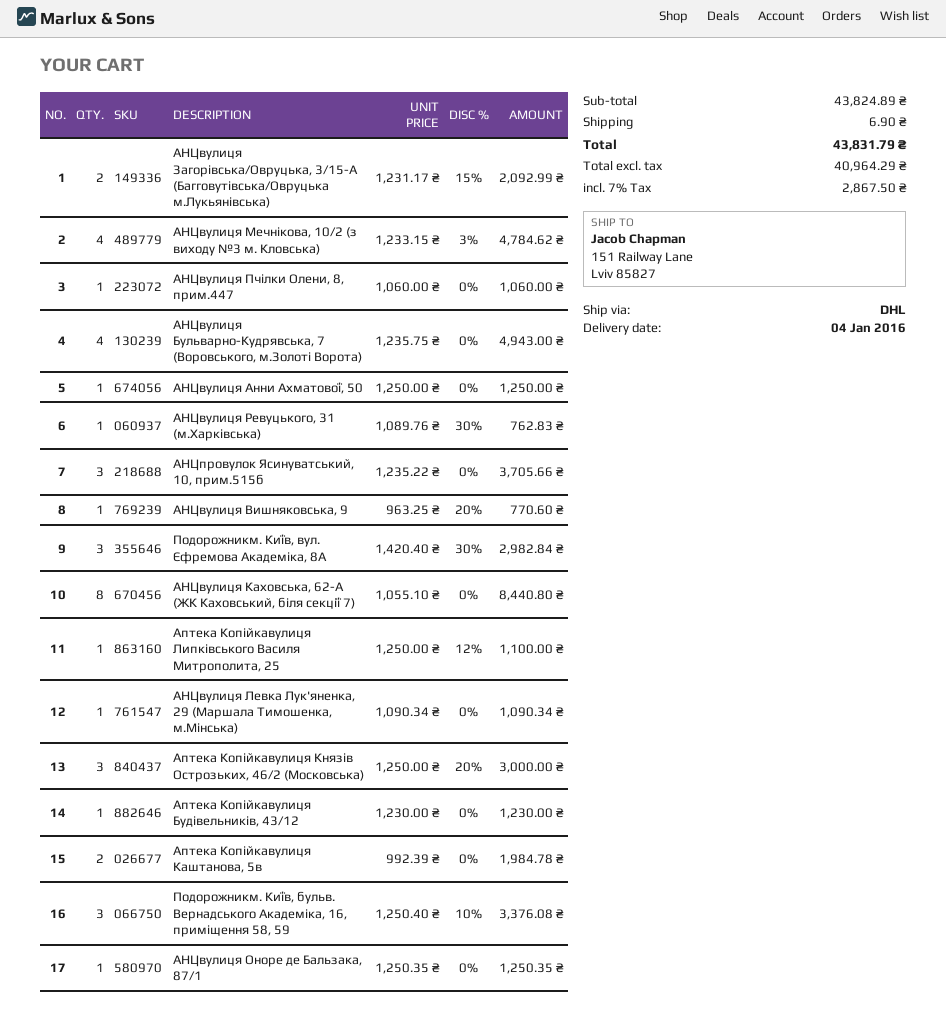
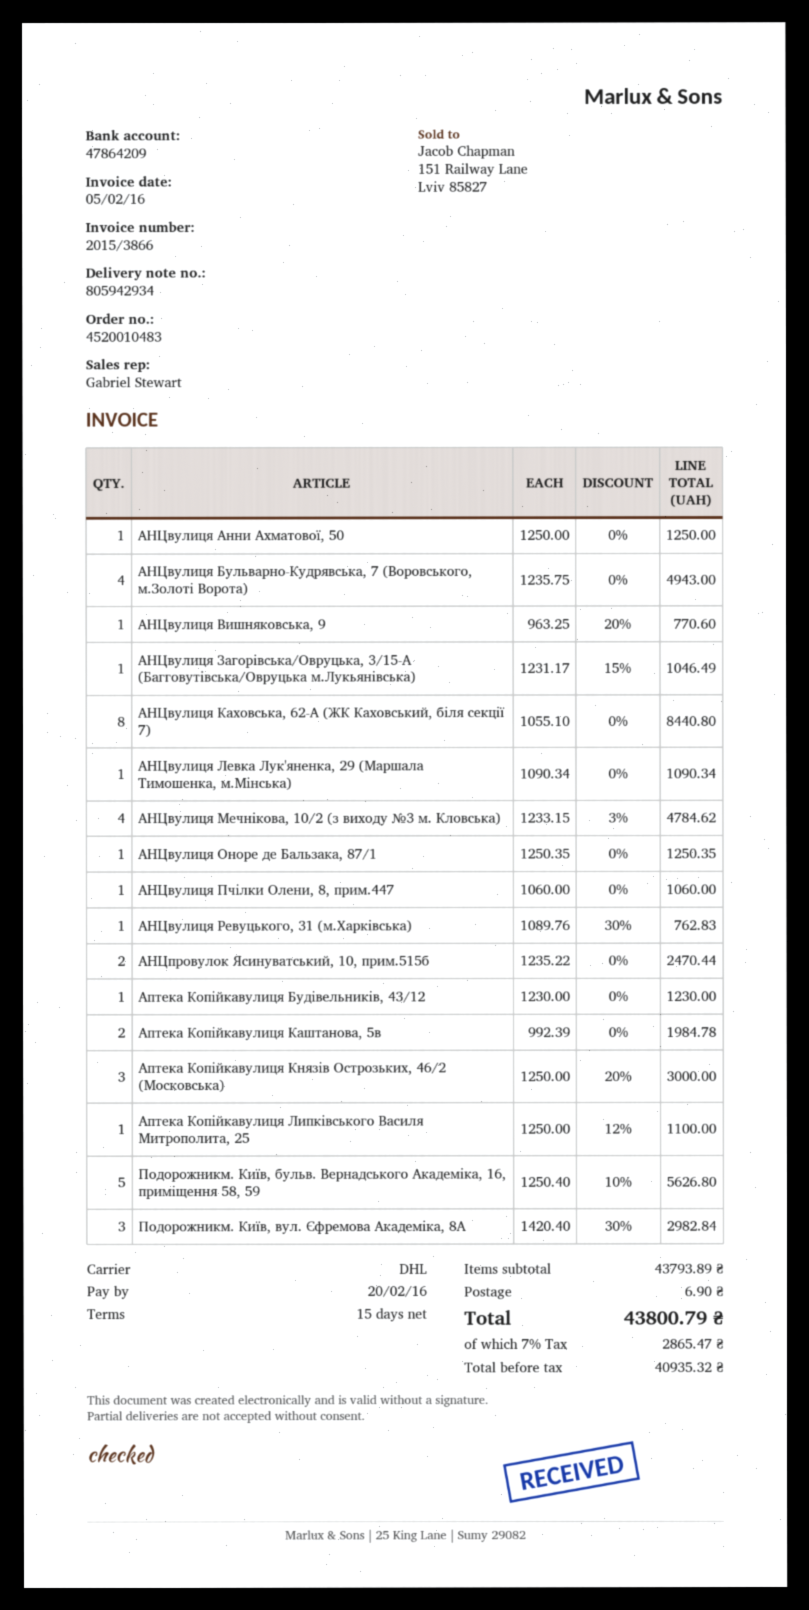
АНЦвулиця Загорівська/Овруцька, 3/15-А (Багговутівська/Овруцька м.Лукьянівська): 2 x 1231.17 - 15% = 2092.99 -> 1 x 1231.17 - 15% = 1046.49
АНЦпровулок Ясинуватський, 10, прим.515б: 3 x 1235.22 = 3705.66 -> 2 x 1235.22 = 2470.44
Подорожникм. Київ, бульв. Вернадського Академіка, 16, приміщення 58, 59: 3 x 1250.40 - 10% = 3376.08 -> 5 x 1250.40 - 10% = 5626.80
subtotal: 43824.89 -> 43793.89
net: 40964.29 -> 40935.32
tax: 7% = 2867.50 -> 7% = 2865.47
total: 43831.79 -> 43800.79

